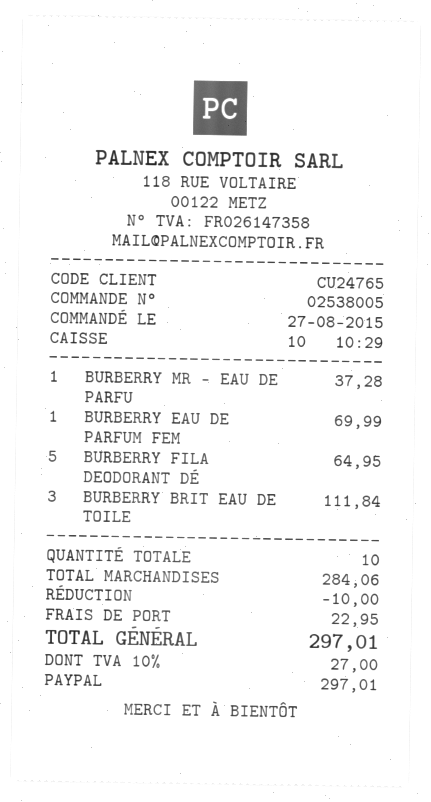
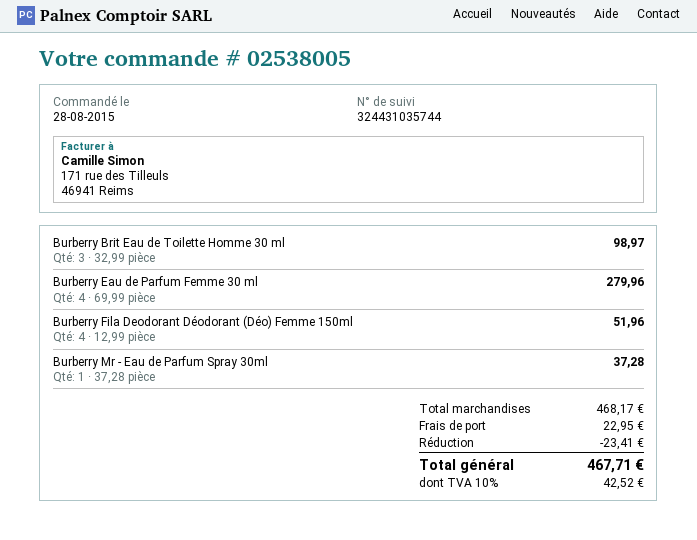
order date: 2015-08-27 -> 2015-08-28
BURBERRY EAU DE PARFUM FEM: 1 for 69.99 -> 4 for 279.96
BURBERRY FILA DEODORANT DÉ: 5 for 64.95 -> 4 for 51.96
BURBERRY BRIT EAU DE TOILE: 3 for 111.84 -> 3 for 98.97
subtotal: 284.06 -> 468.17
discount: 10.00 -> 23.41
tax: 10% = 27.00 -> 10% = 42.52
total: 297.01 -> 467.71

